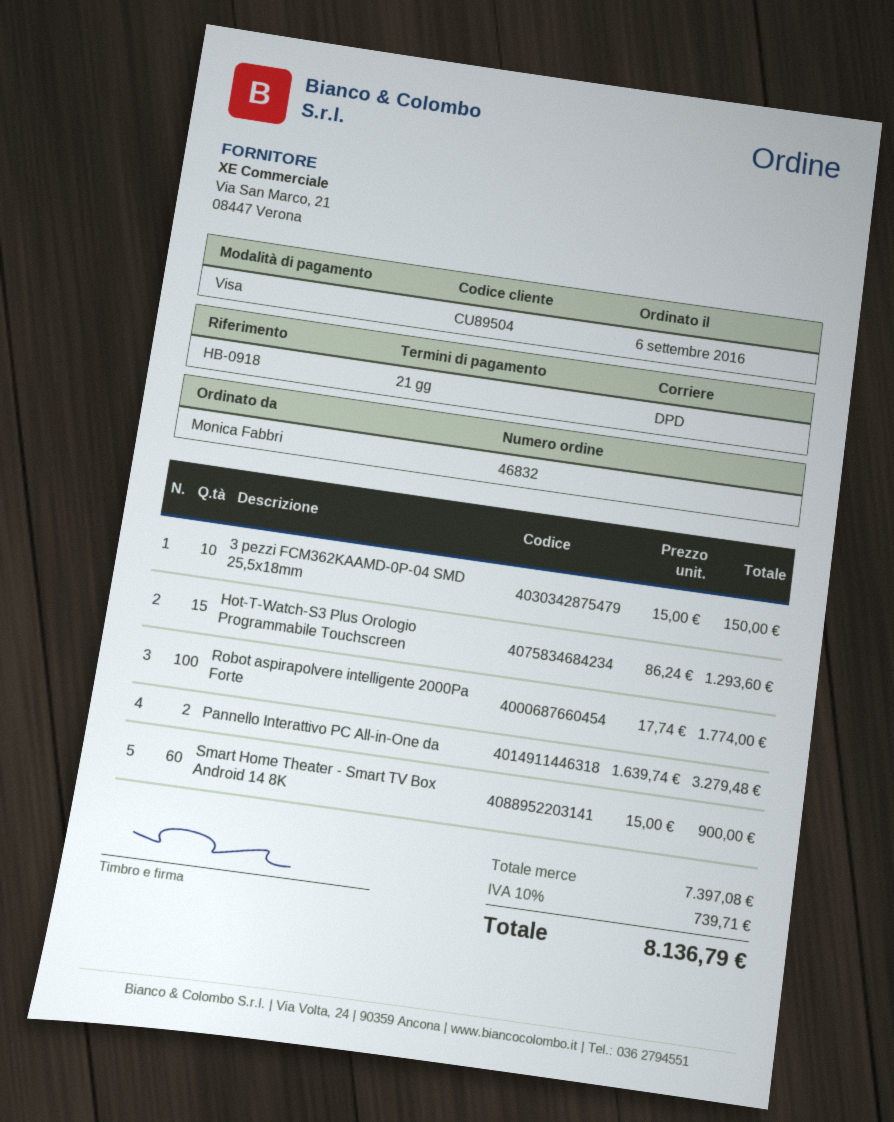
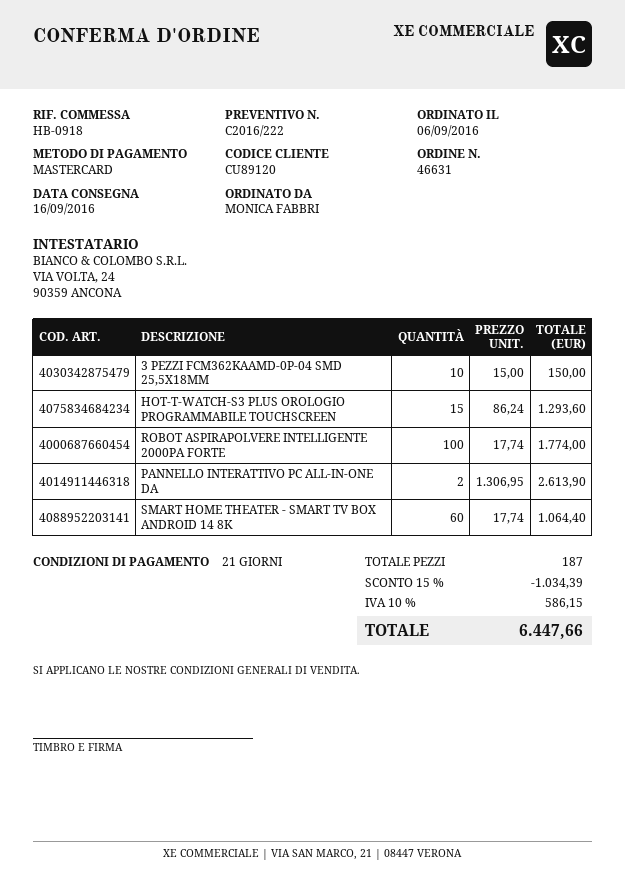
order number: 46832 -> 46631
customer number: CU89504 -> CU89120
payment method: Visa -> Mastercard
Pannello Interattivo PC All-in-One da: 2 x 1639.74 = 3279.48 -> 2 x 1306.95 = 2613.90
Smart Home Theater - Smart TV Box Android 14 8K: 60 x 15.00 = 900.00 -> 60 x 17.74 = 1064.40
discount: none -> 15% = 1034.39
tax: 10% = 739.71 -> 10% = 586.15
total: 8136.79 -> 6447.66

